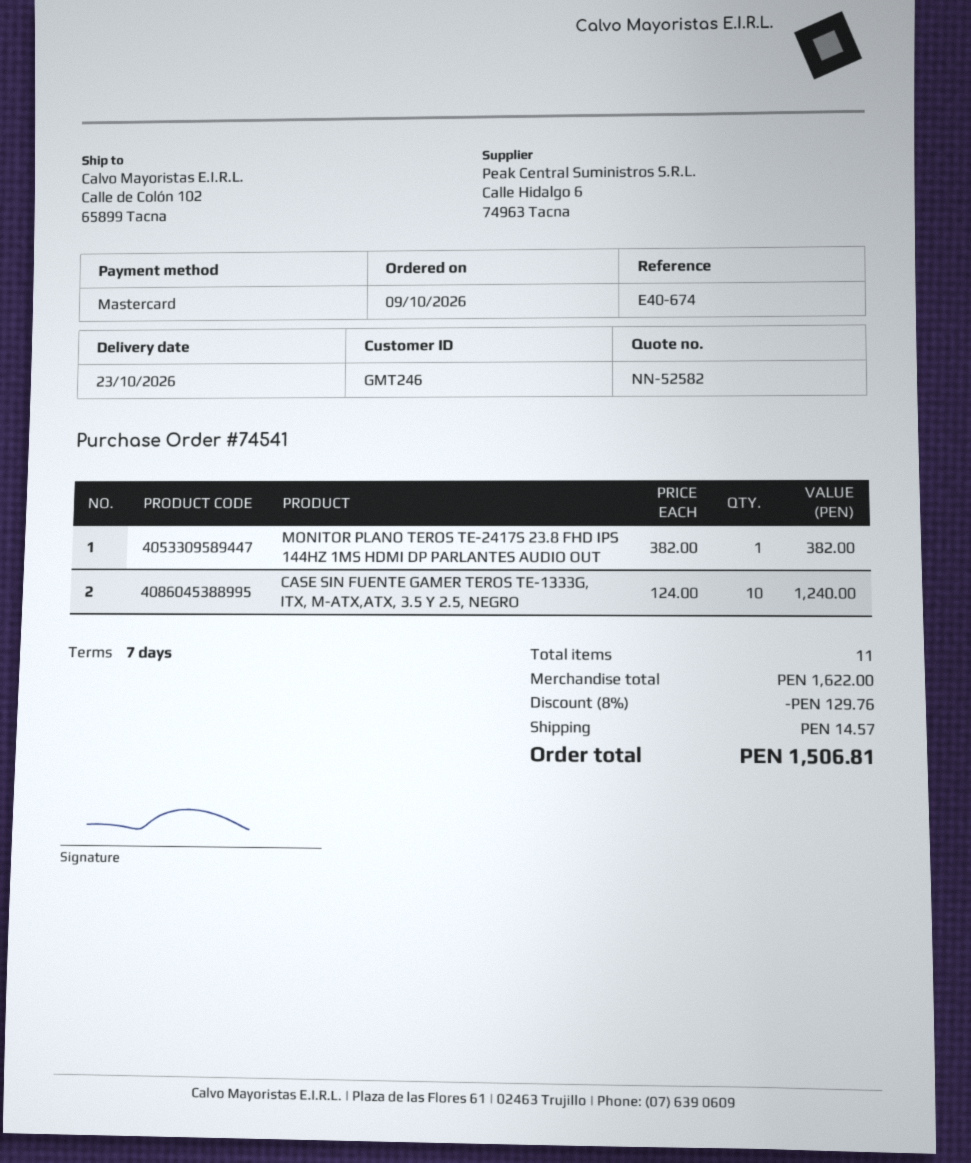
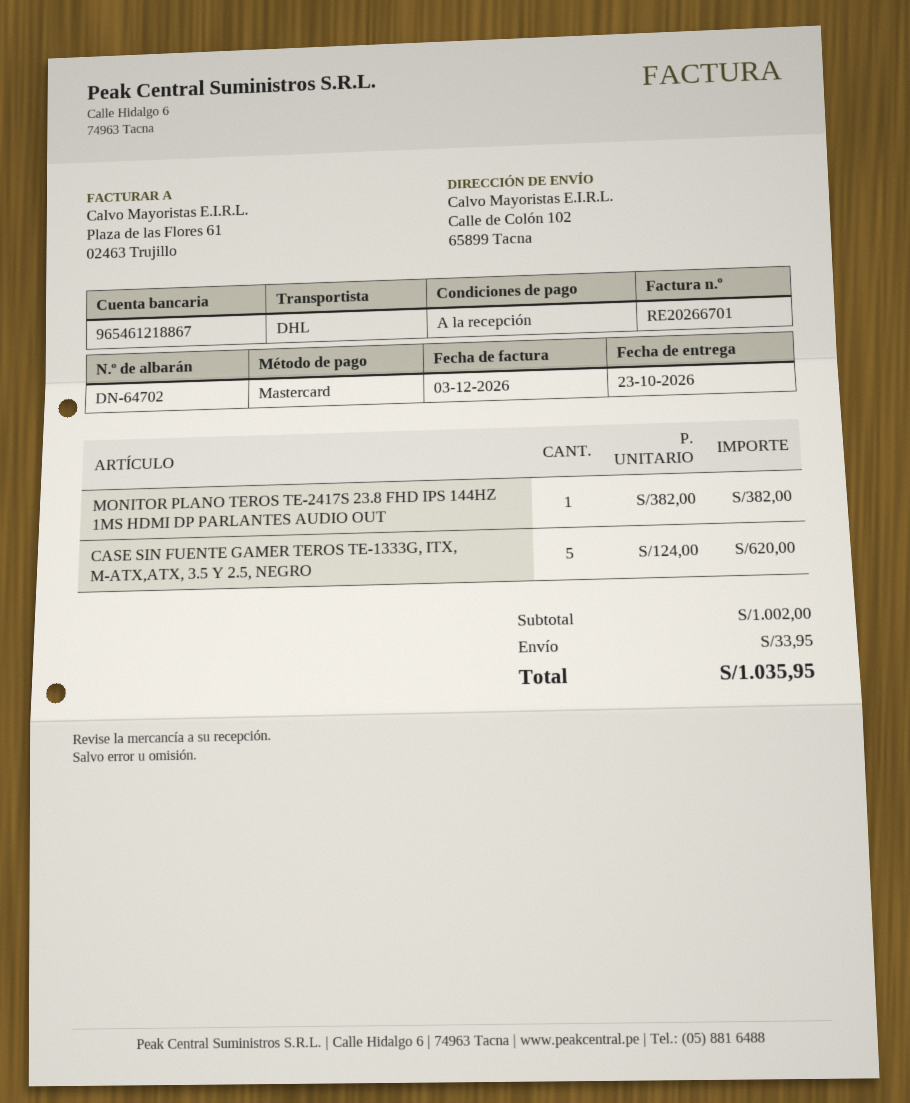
payment terms: 7 days -> on receipt
CASE SIN FUENTE GAMER TEROS TE-1333G, ITX, M-ATX,ATX, 3.5 Y 2.5, NEGRO: 10 x 124.00 = 1240.00 -> 5 x 124.00 = 620.00
subtotal: 1622.00 -> 1002.00
discount: 8% = 129.76 -> none
shipping: 14.57 -> 33.95
total: 1506.81 -> 1035.95

